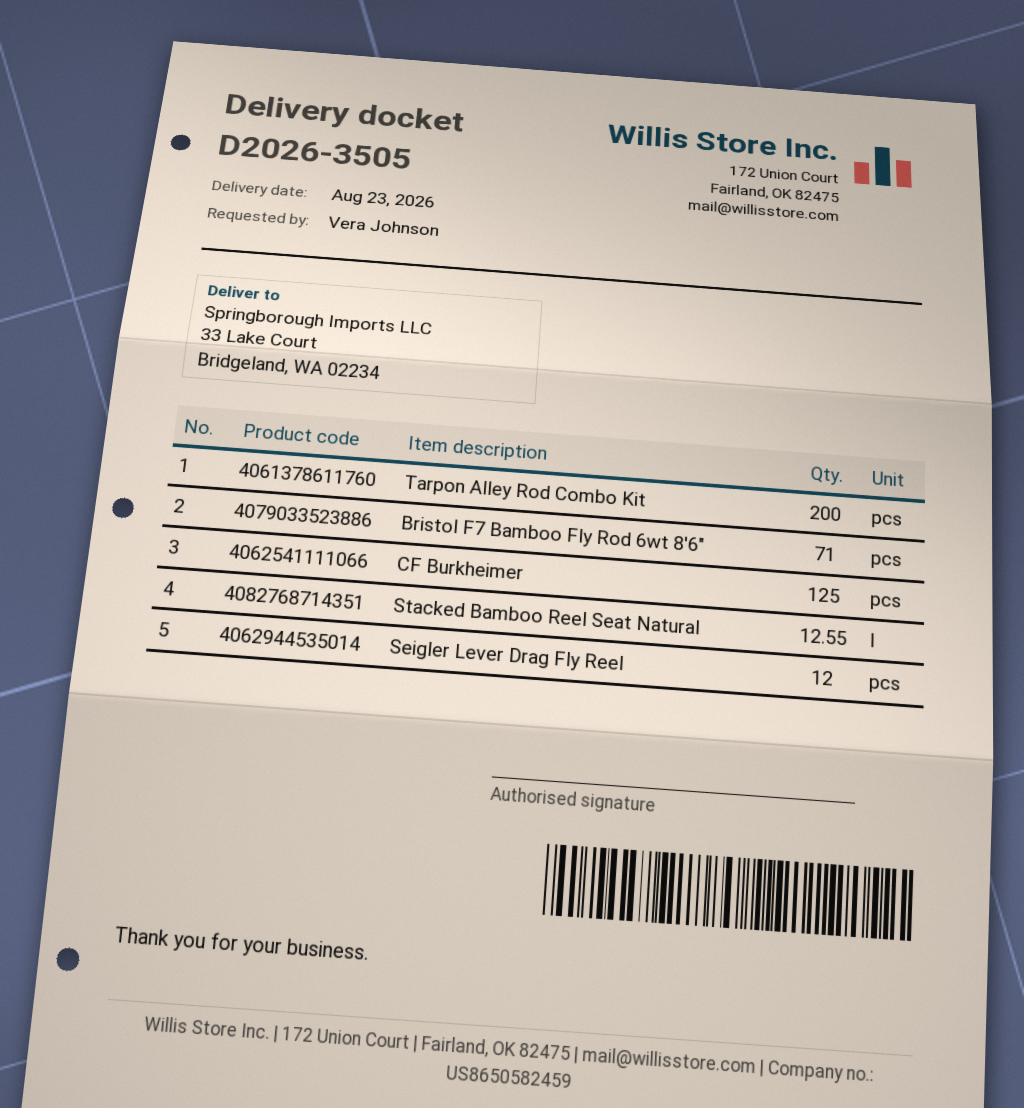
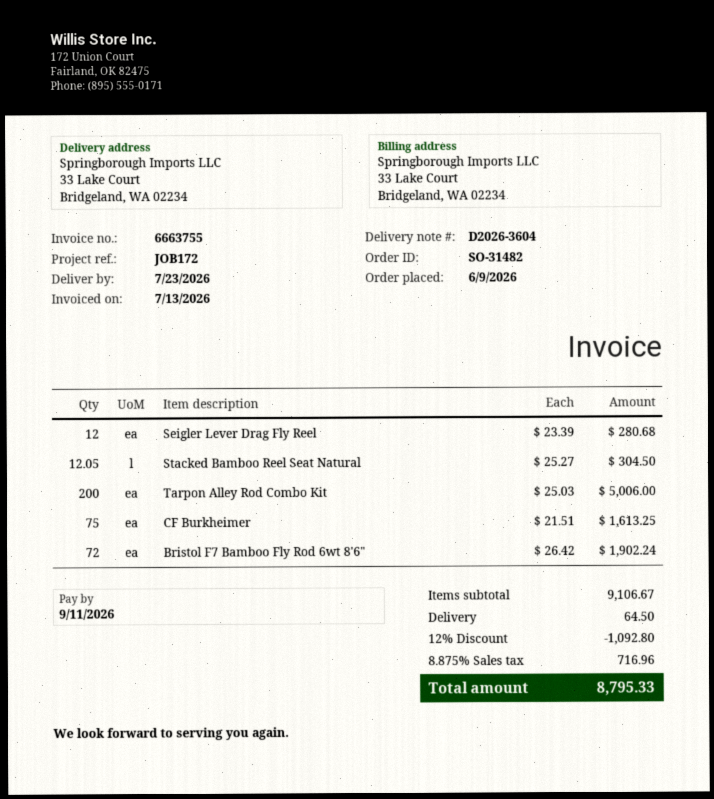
delivery note number: D2026-3505 -> D2026-3604
delivery date: 2026-08-23 -> 2026-07-23
Bristol F7 Bamboo Fly Rod 6wt 8'6": 71 -> 72
CF Burkheimer: 125 -> 75
Stacked Bamboo Reel Seat Natural: 12.55 -> 12.05

